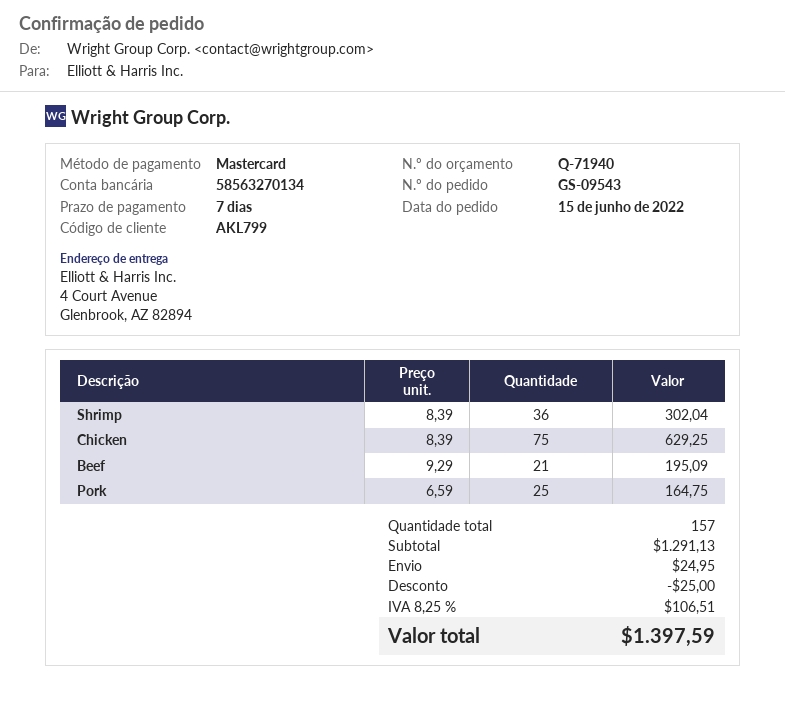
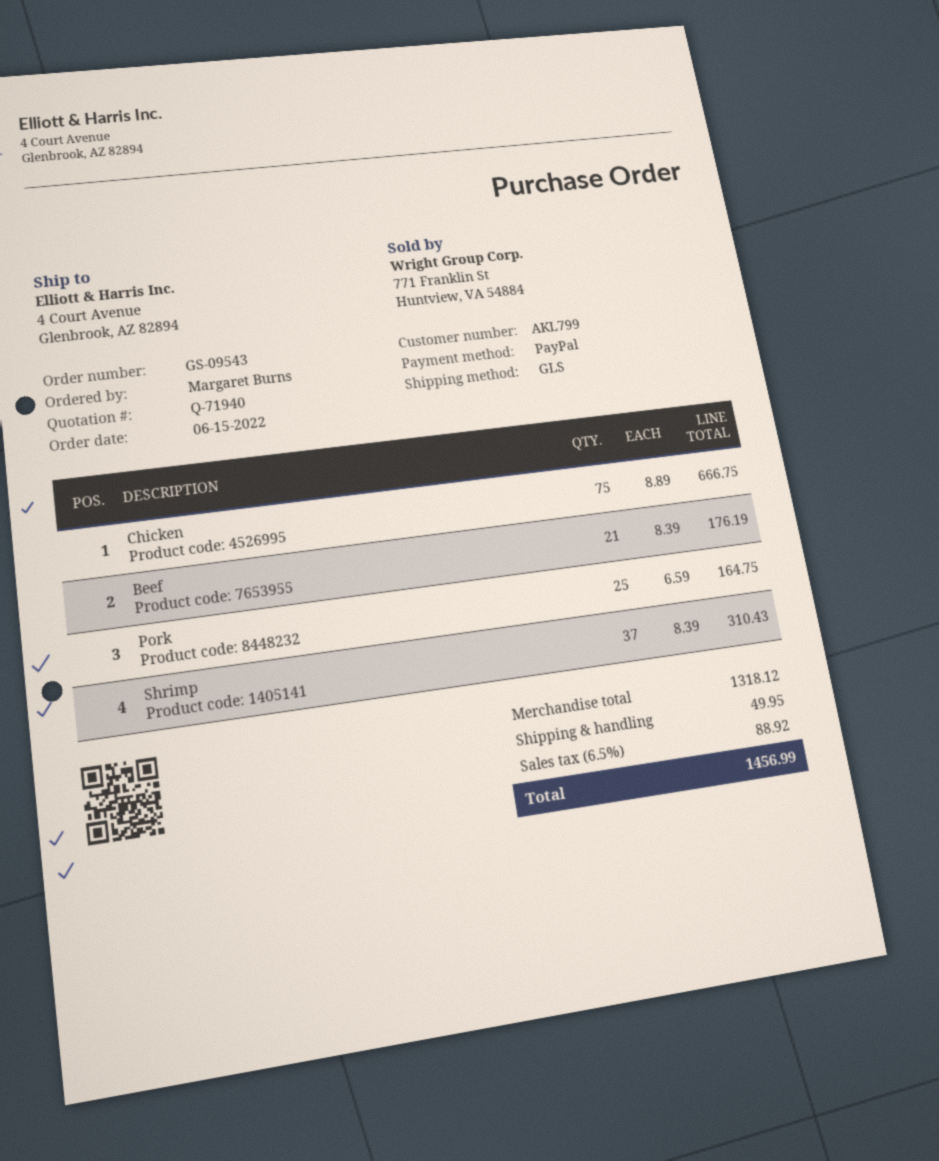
payment method: Mastercard -> PayPal
Shrimp: 36 x 8.39 = 302.04 -> 37 x 8.39 = 310.43
Chicken: 75 x 8.39 = 629.25 -> 75 x 8.89 = 666.75
Beef: 21 x 9.29 = 195.09 -> 21 x 8.39 = 176.19
subtotal: 1291.13 -> 1318.12
discount: 25.00 -> none
shipping: 24.95 -> 49.95
tax: 8.25% = 106.51 -> 6.5% = 88.92
total: 1397.59 -> 1456.99

